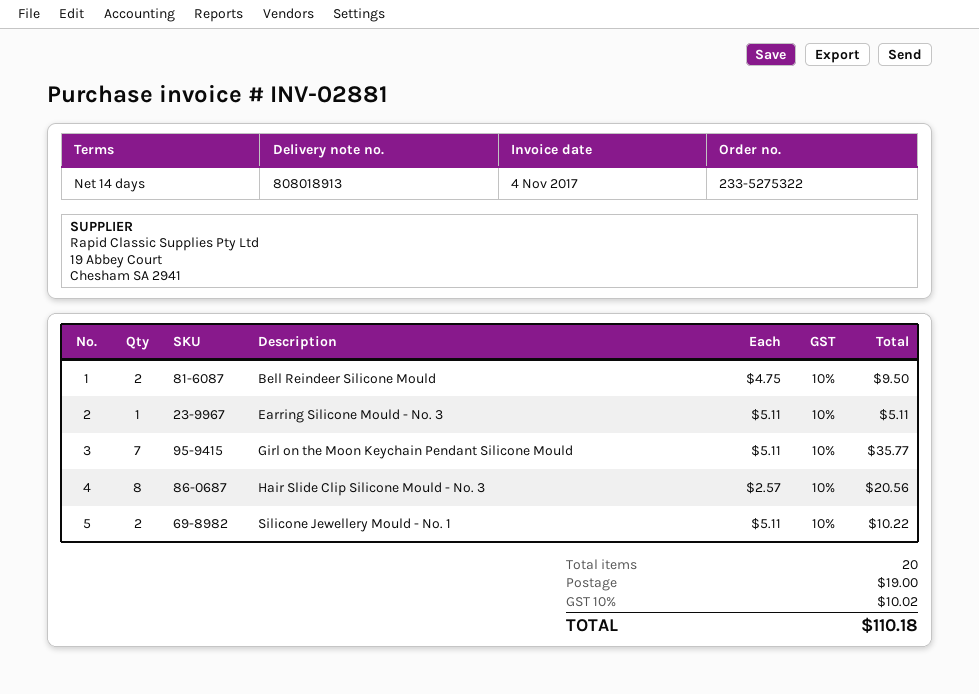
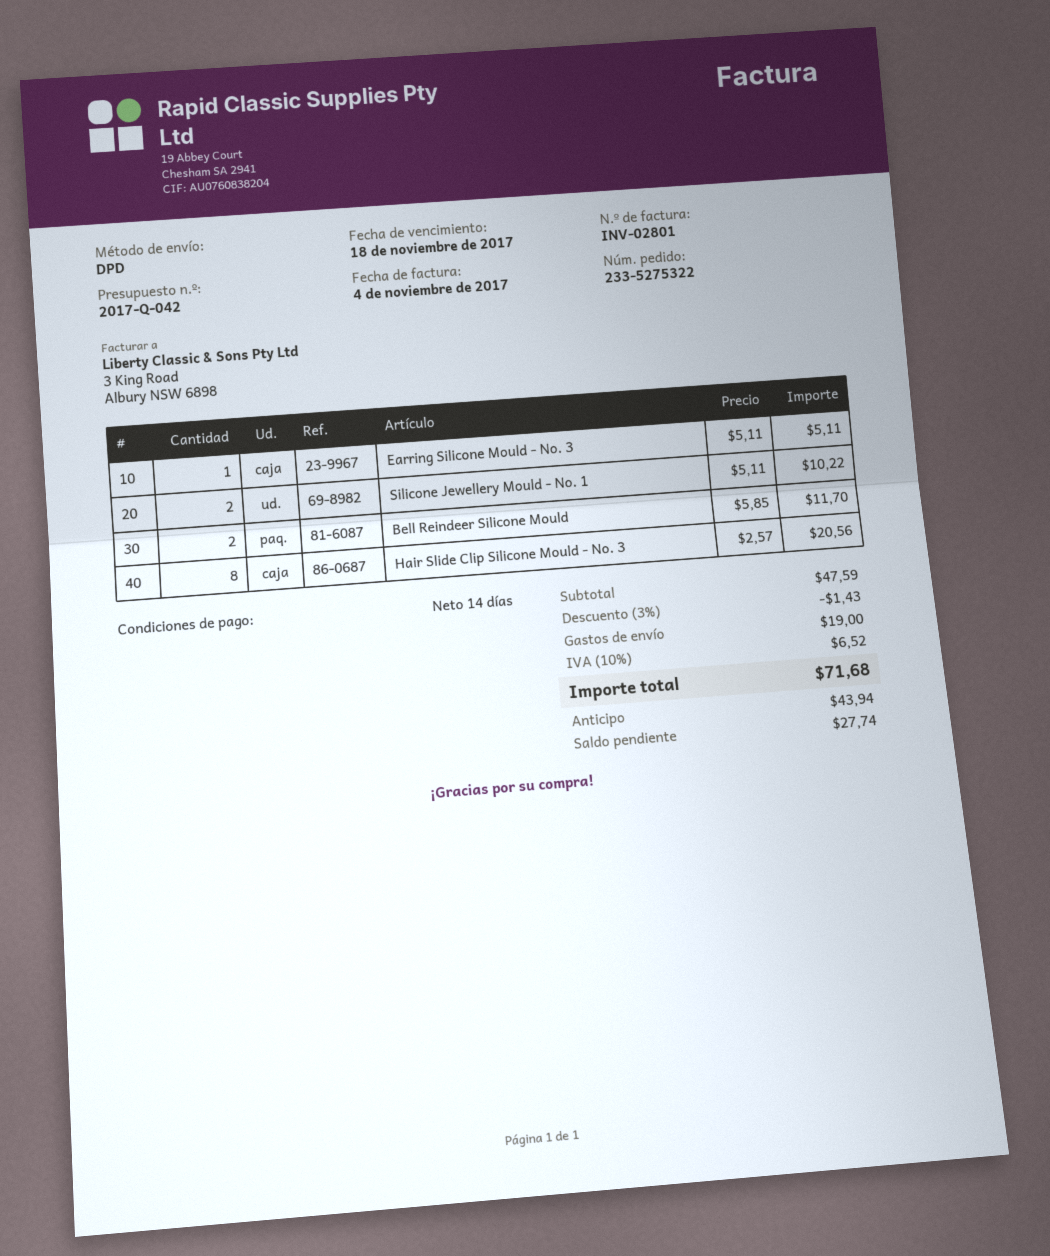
invoice number: INV-02881 -> INV-02801
Bell Reindeer Silicone Mould: 2 x 4.75 = 9.50 -> 2 x 5.85 = 11.70
Girl on the Moon Keychain Pendant Silicone Mould: 7 x 5.11 = 35.77 -> none
discount: none -> 3% = 1.43
tax: 10% = 10.02 -> 10% = 6.52
total: 110.18 -> 71.68

